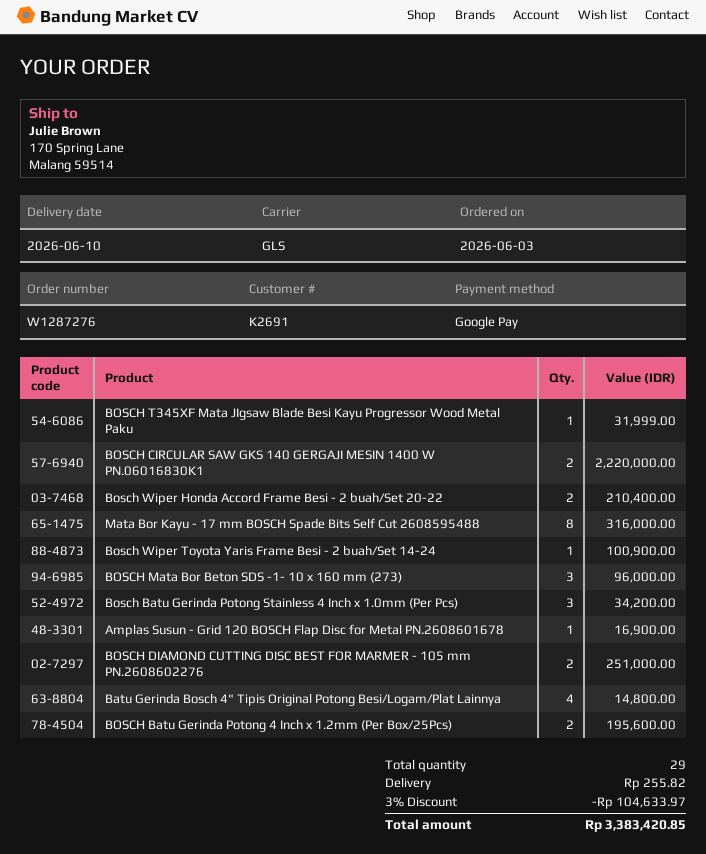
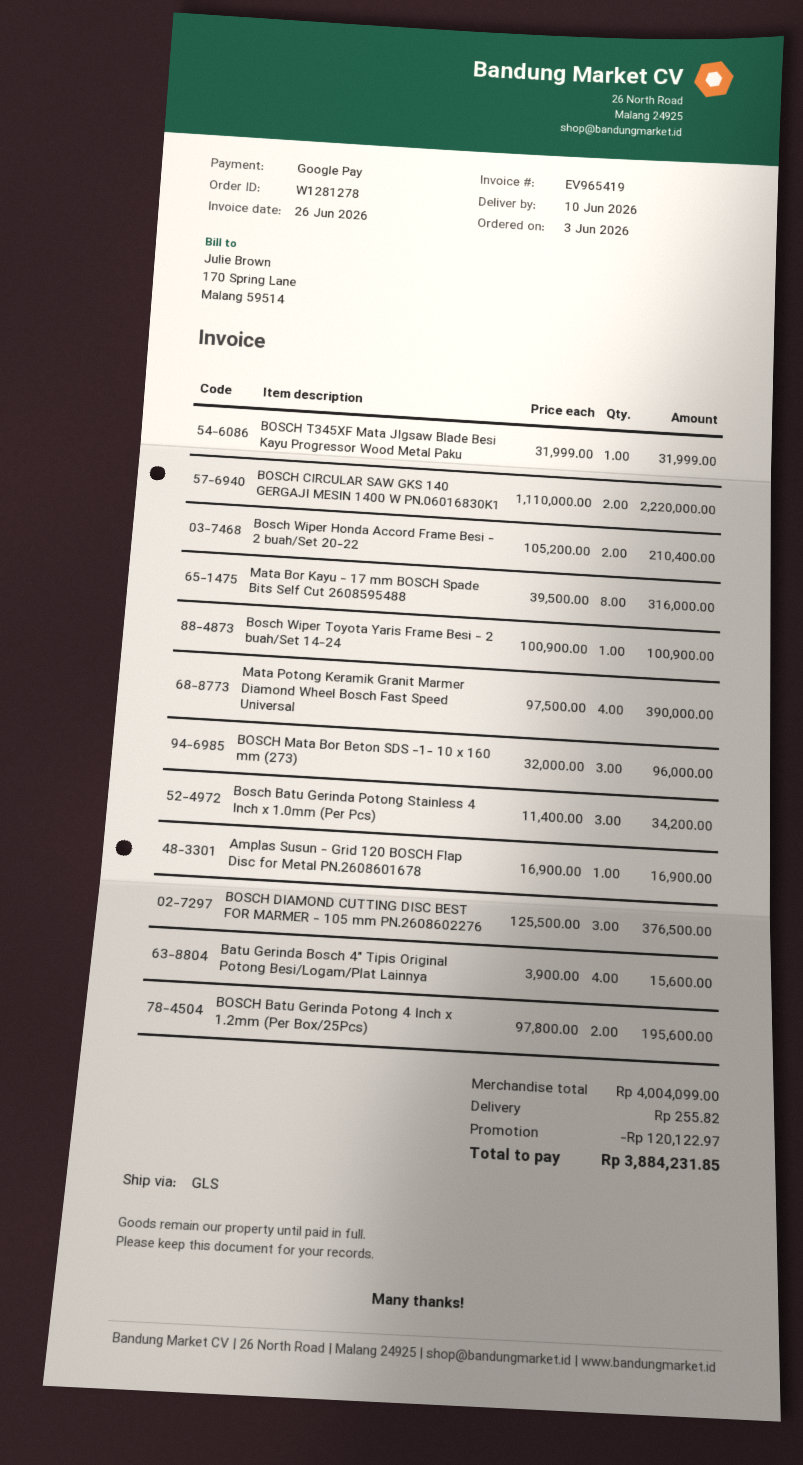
order number: W1287276 -> W1281278
BOSCH DIAMOND CUTTING DISC BEST FOR MARMER - 105 mm PN.2608602276: 2 for 251000.00 -> 3 for 376500.00
Batu Gerinda Bosch 4" Tipis Original Potong Besi/Logam/Plat Lainnya: 4 for 14800.00 -> 4 for 15600.00
Mata Potong Keramik Granit Marmer Diamond Wheel Bosch Fast Speed Universal: none -> 4 for 390000.00
discount: 104633.97 -> 120122.97
total: 3383420.85 -> 3884231.85

